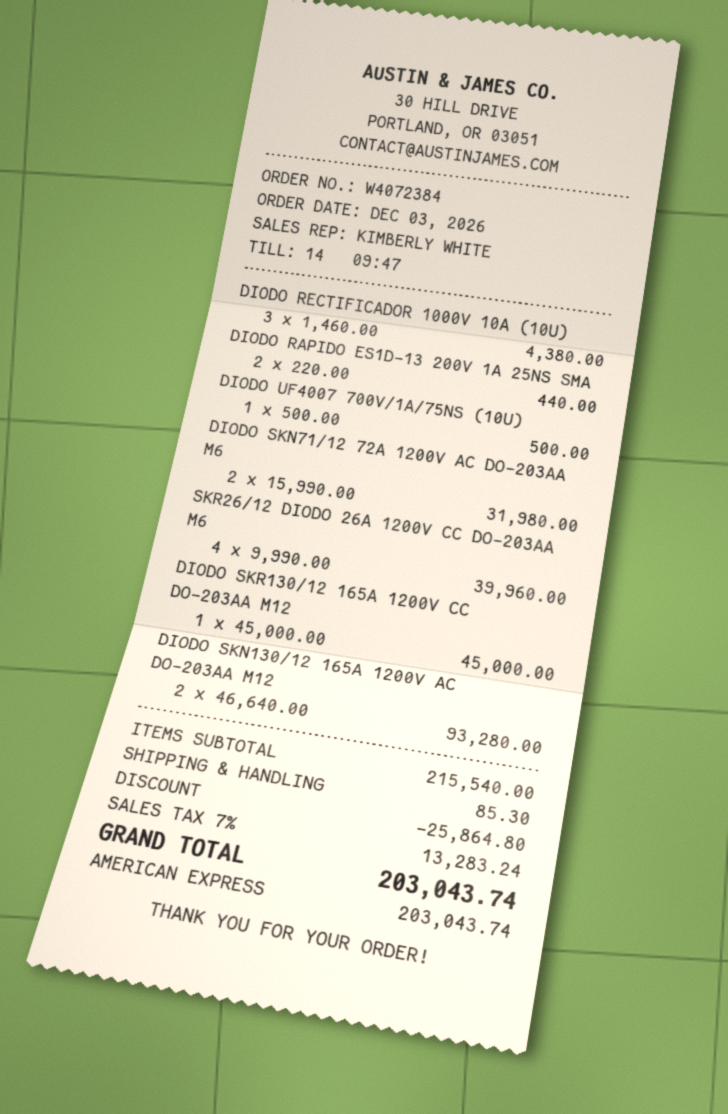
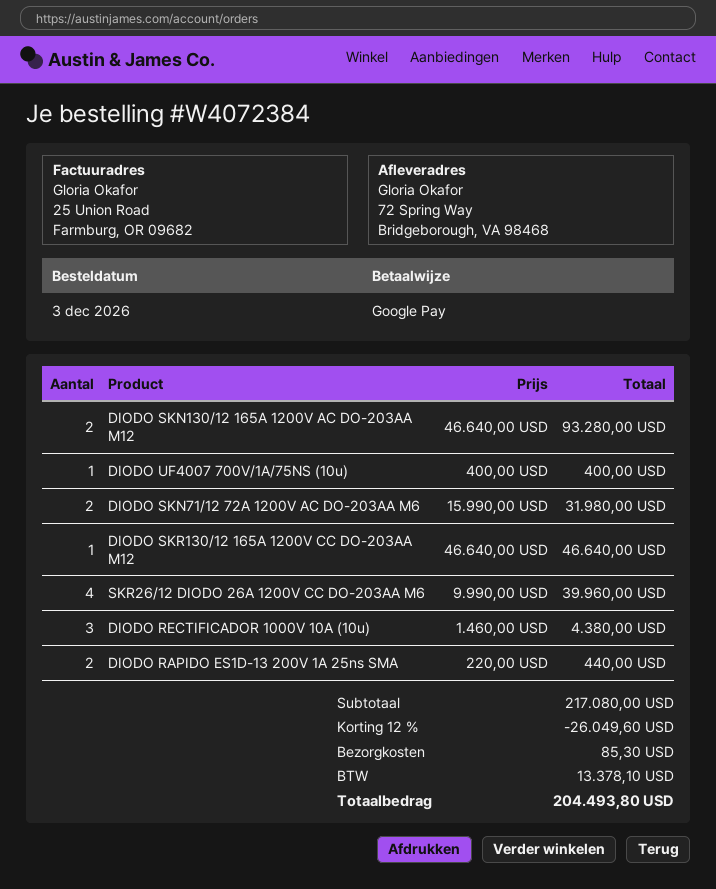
payment method: American Express -> Google Pay
DIODO UF4007 700V/1A/75NS (10U): 1 x 500.00 = 500.00 -> 1 x 400.00 = 400.00
DIODO SKR130/12 165A 1200V CC DO-203AA M12: 1 x 45000.00 = 45000.00 -> 1 x 46640.00 = 46640.00
subtotal: 215540.00 -> 217080.00
discount: 25864.80 -> 26049.60
tax: 13283.24 -> 13378.10
total: 203043.74 -> 204493.80

